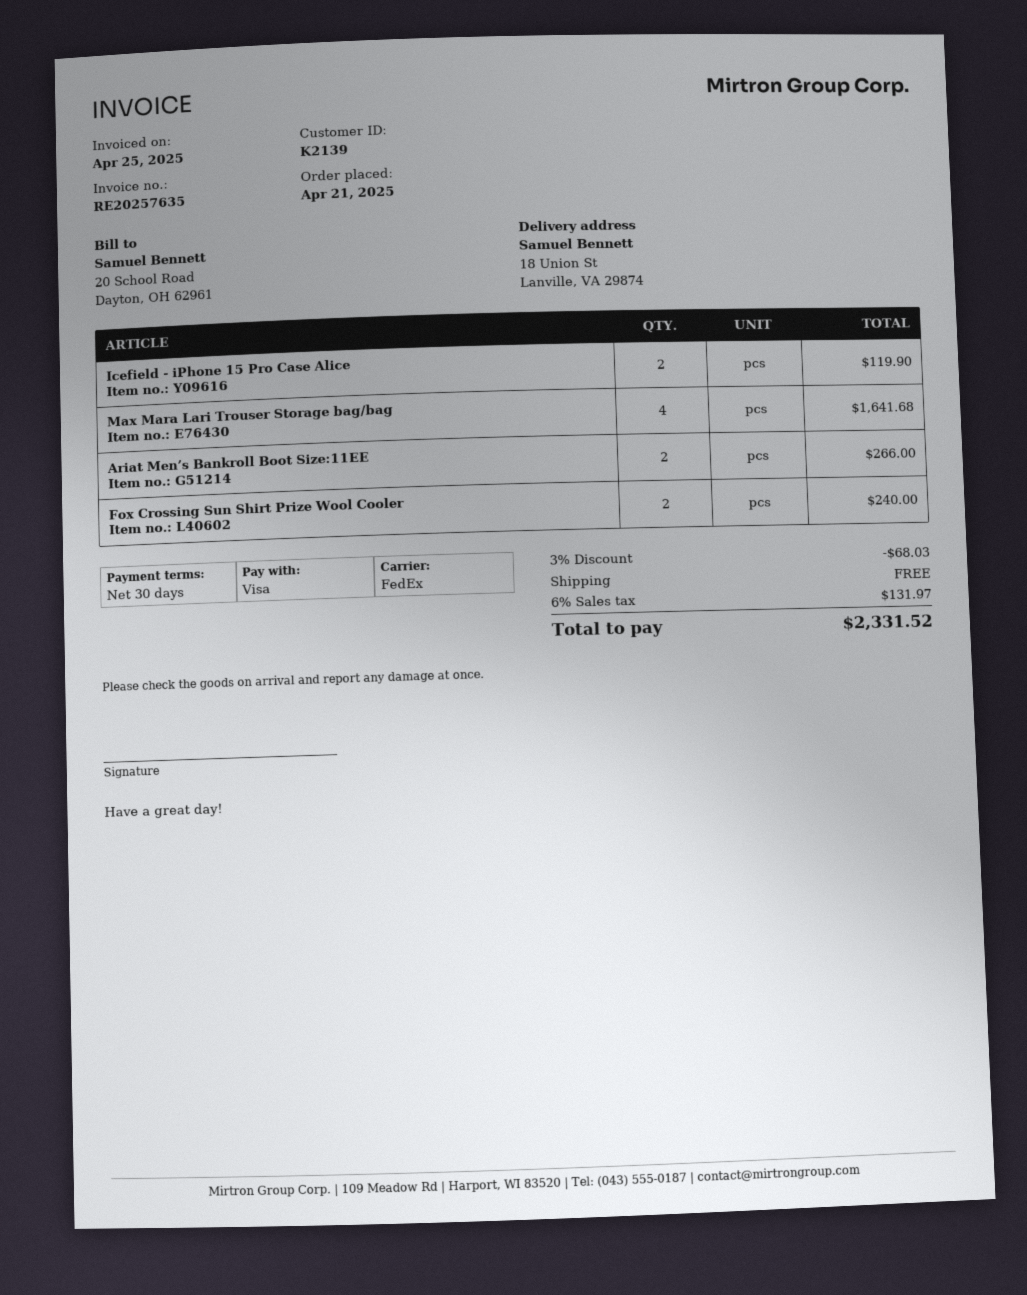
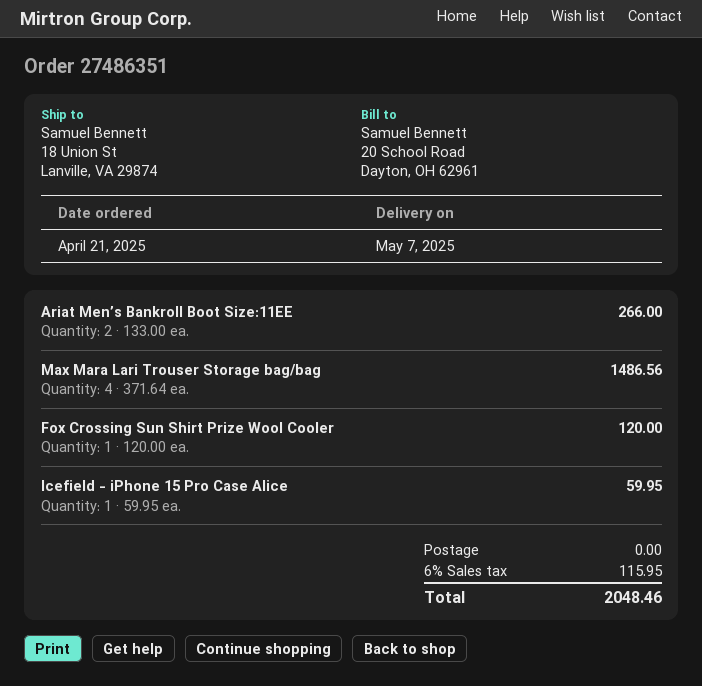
Icefield - iPhone 15 Pro Case Alice: 2 for 119.90 -> 1 for 59.95
Max Mara Lari Trouser Storage bag/bag: 4 for 1641.68 -> 4 for 1486.56
Fox Crossing Sun Shirt Prize Wool Cooler: 2 for 240.00 -> 1 for 120.00
discount: 3% = 68.03 -> none
tax: 6% = 131.97 -> 6% = 115.95
total: 2331.52 -> 2048.46

